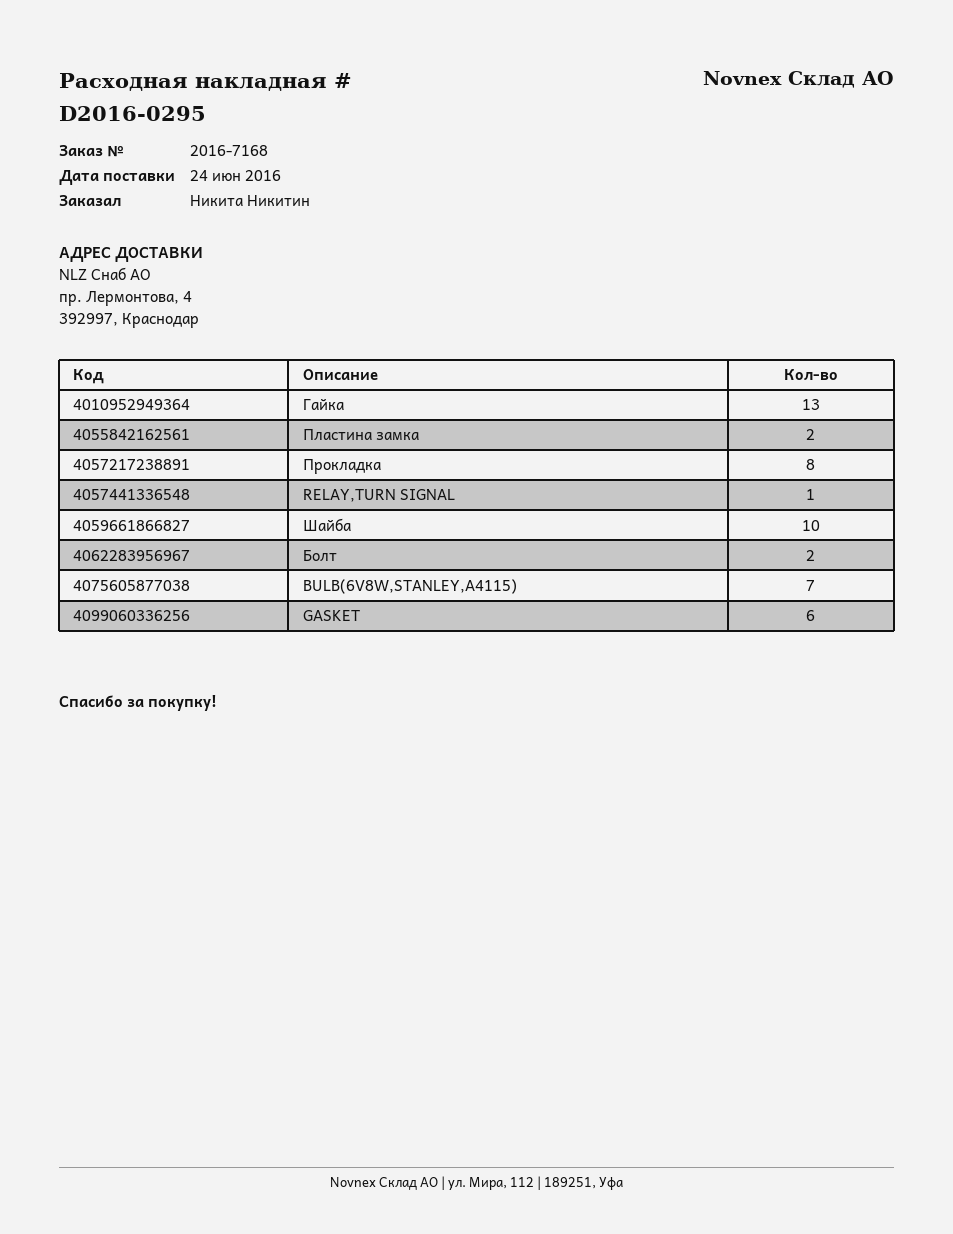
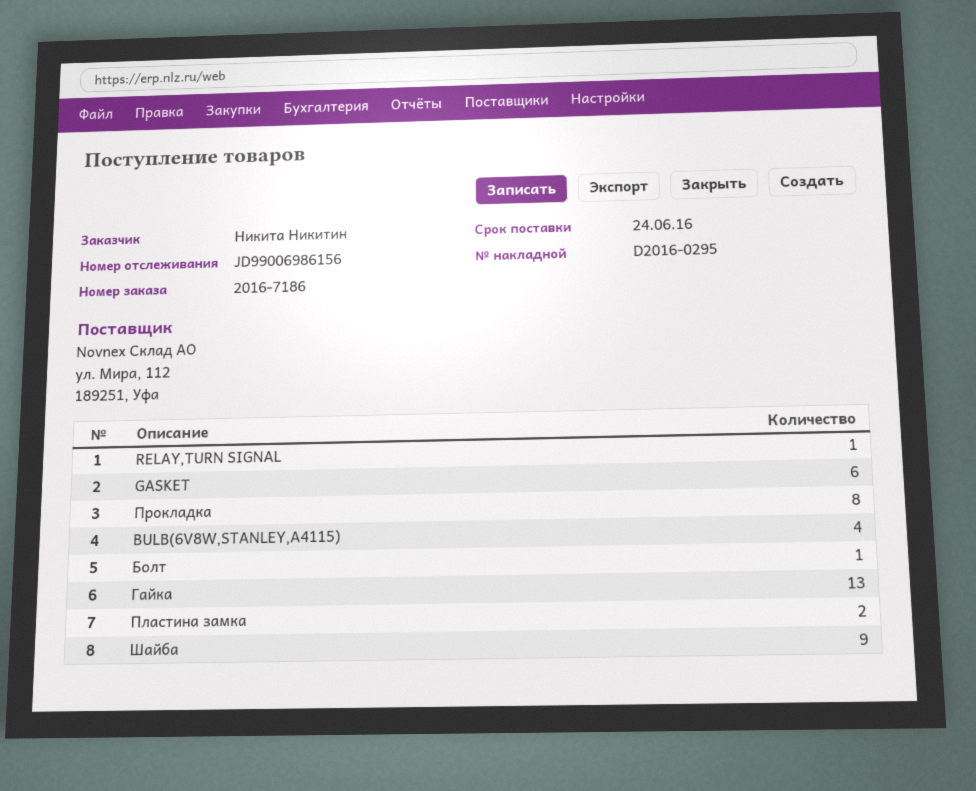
order number: 2016-7168 -> 2016-7186
Шайба: 10 -> 9
Болт: 2 -> 1
BULB(6V8W,STANLEY,A4115): 7 -> 4

